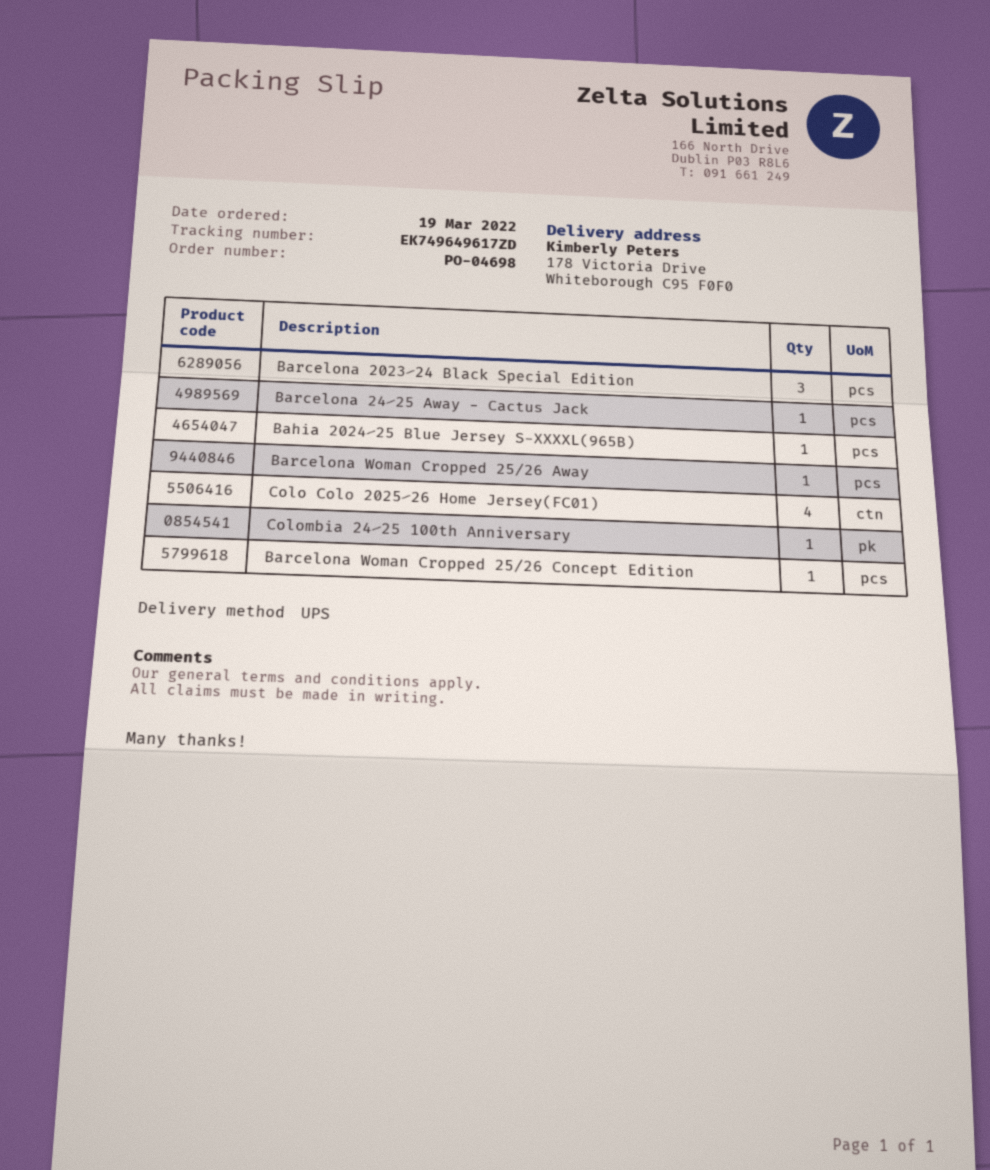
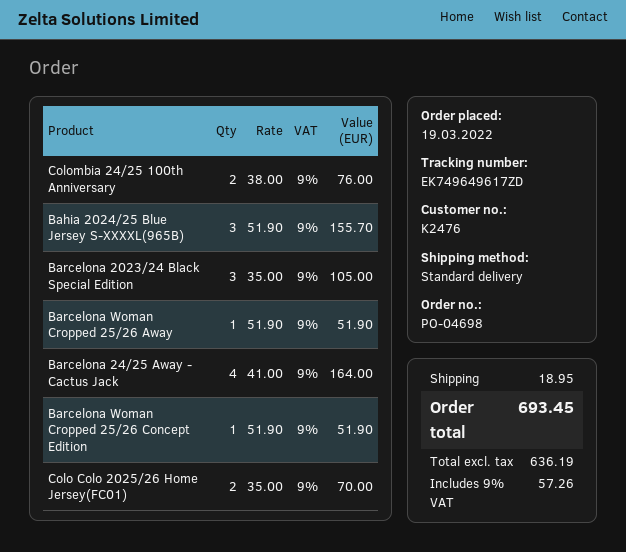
shipping method: UPS -> standard
Barcelona 24∕25 Away - Cactus Jack: 1 -> 4
Bahia 2024∕25 Blue Jersey S-XXXXL(965B): 1 -> 3
Colo Colo 2025∕26 Home Jersey(FC01): 4 -> 2
Colombia 24∕25 100th Anniversary: 1 -> 2

